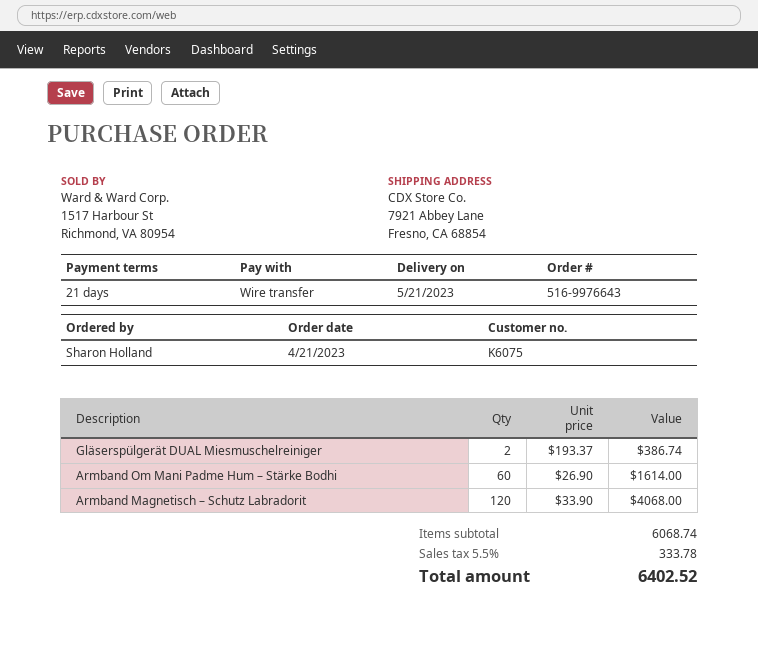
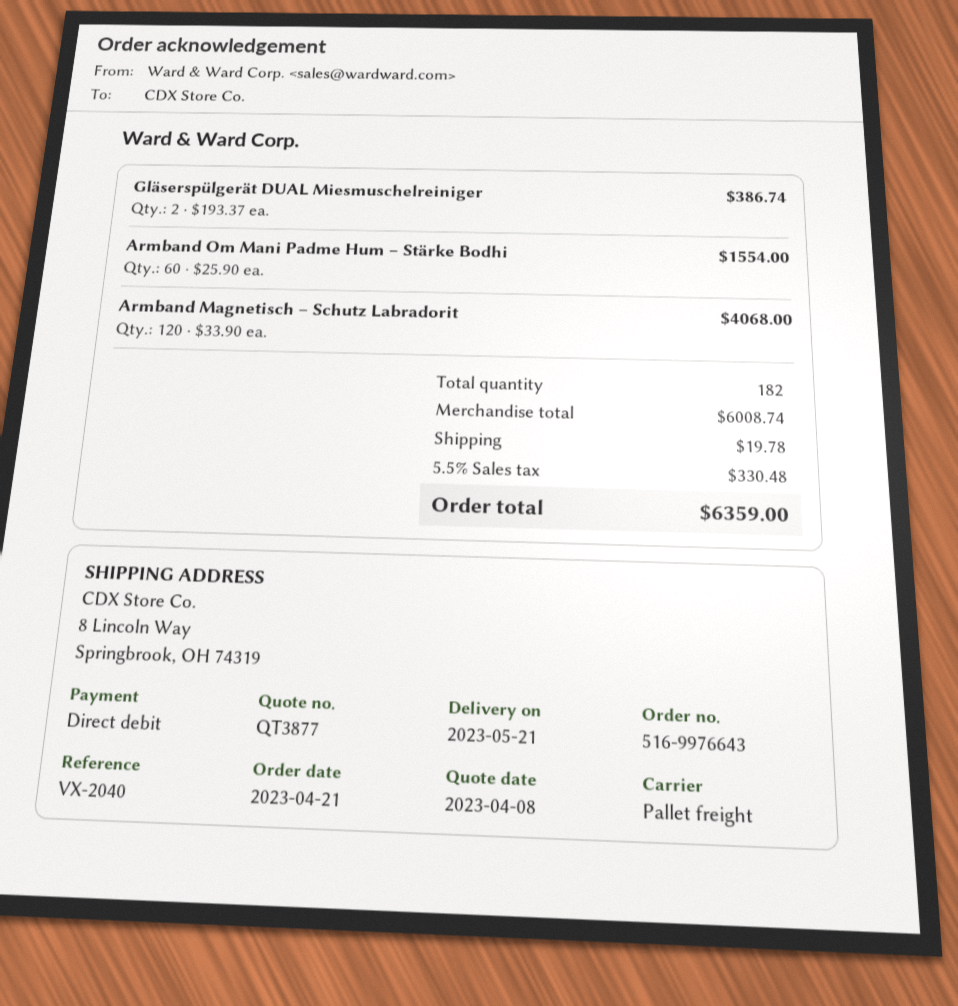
payment method: bank transfer -> direct debit
ship to: 7921 Abbey Lane, Fresno, CA 68854 -> 8 Lincoln Way, Springbrook, OH 74319
Armband Om Mani Padme Hum – Stärke Bodhi: 60 x 26.90 = 1614.00 -> 60 x 25.90 = 1554.00
subtotal: 6068.74 -> 6008.74
shipping: none -> 19.78
tax: 5.5% = 333.78 -> 5.5% = 330.48
total: 6402.52 -> 6359.00

